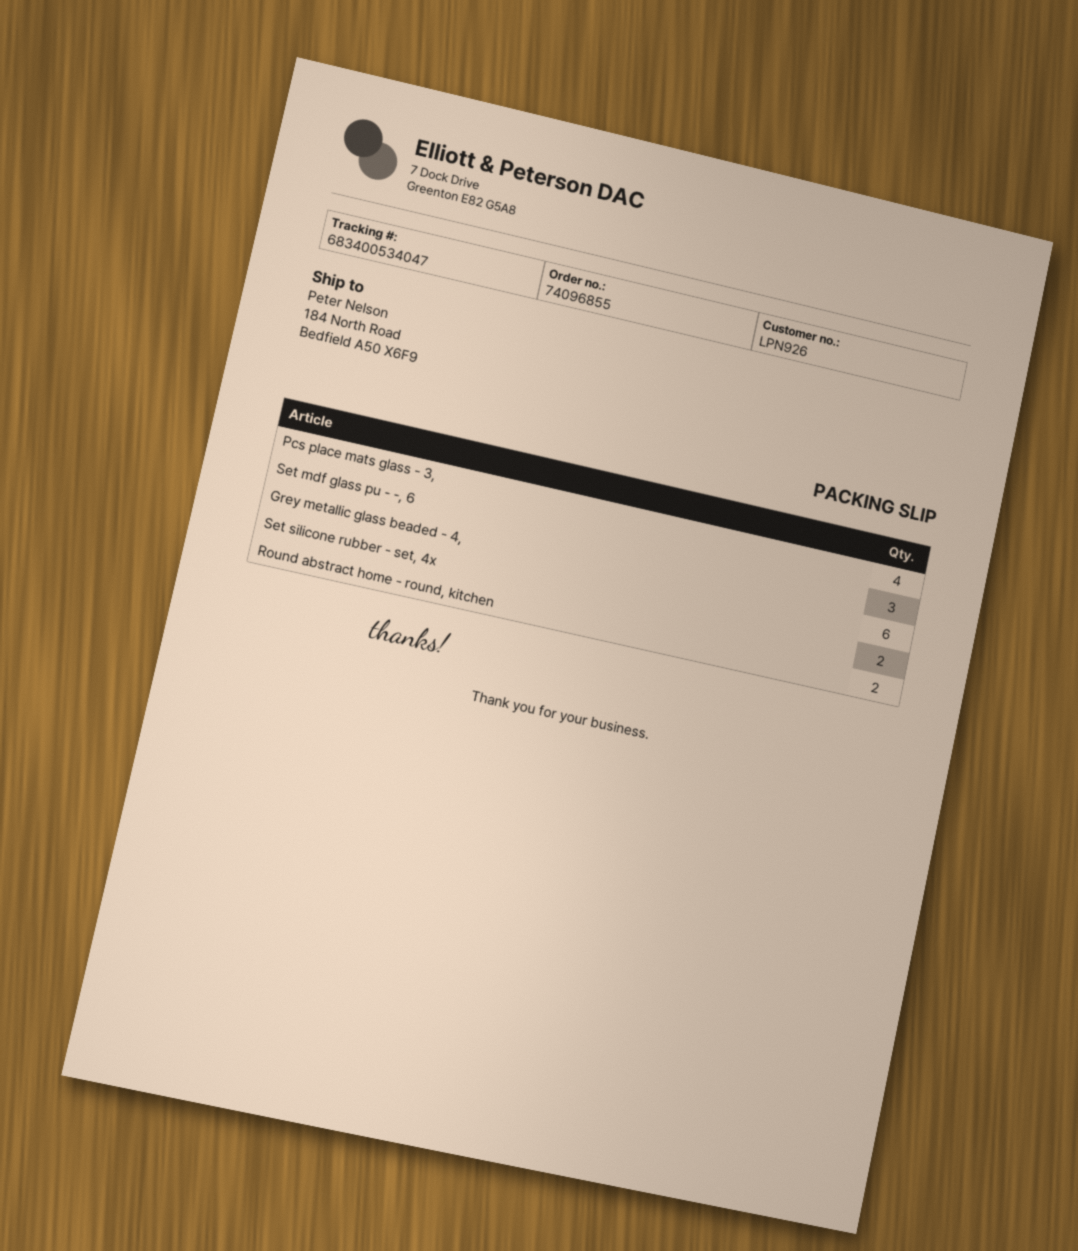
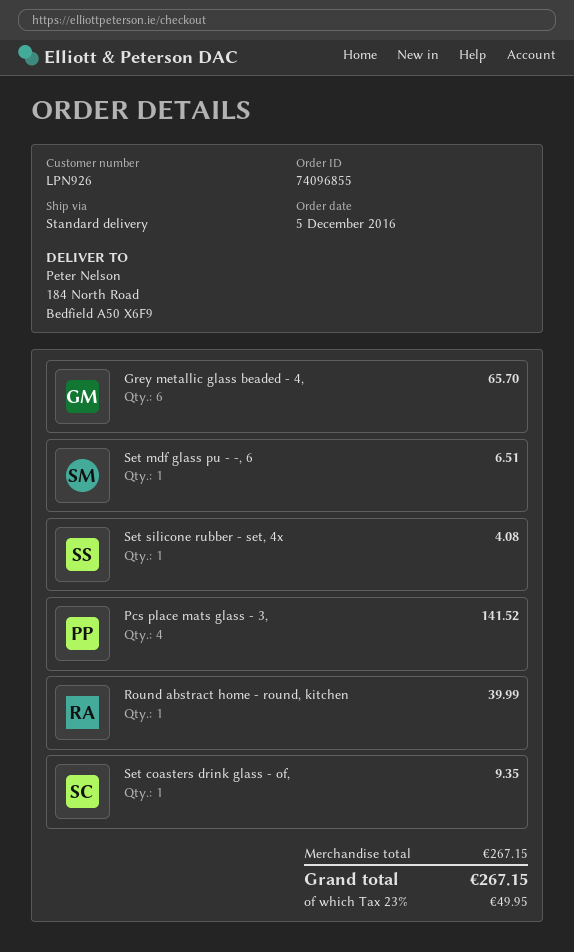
Set mdf glass pu - -, 6: 3 -> 1
Set silicone rubber - set, 4x: 2 -> 1
Round abstract home - round, kitchen: 2 -> 1
Set coasters drink glass - of,: none -> 1

